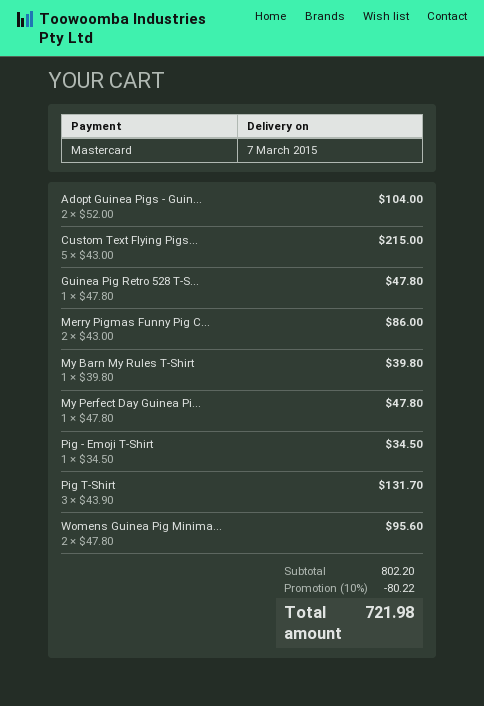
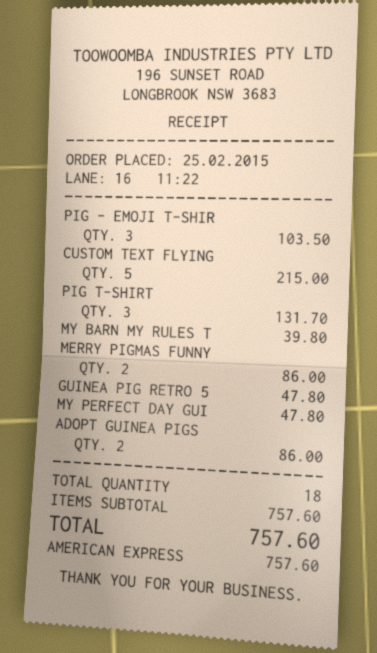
payment method: Mastercard -> American Express
Adopt Guinea Pigs - Guin...: 2 for 104.00 -> 2 for 86.00
Pig - Emoji T-Shirt: 1 for 34.50 -> 3 for 103.50
Womens Guinea Pig Minima...: 2 for 95.60 -> none
subtotal: 802.20 -> 757.60
discount: 10% = 80.22 -> none
total: 721.98 -> 757.60

